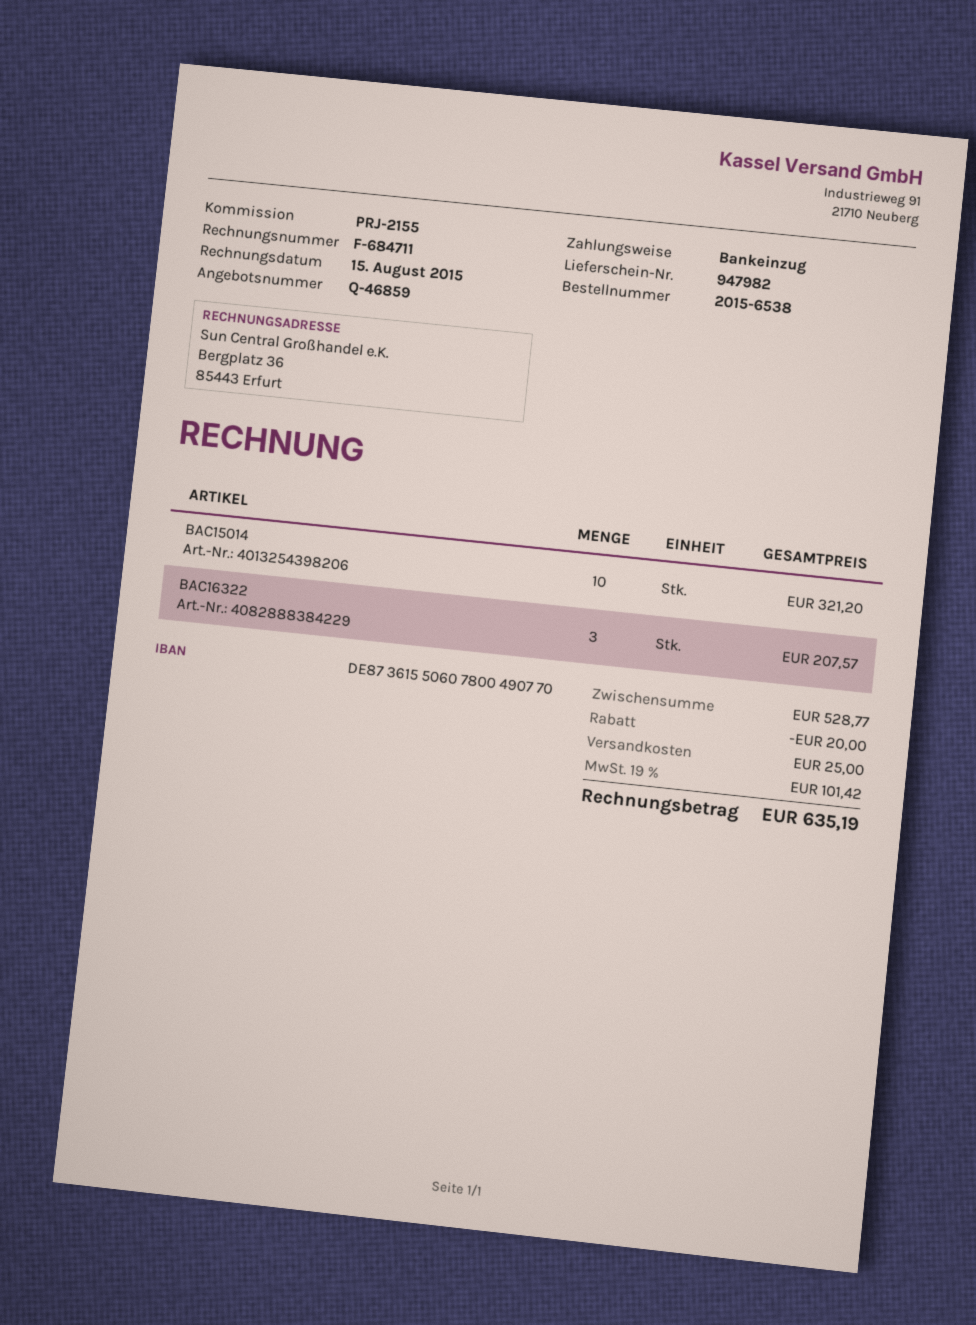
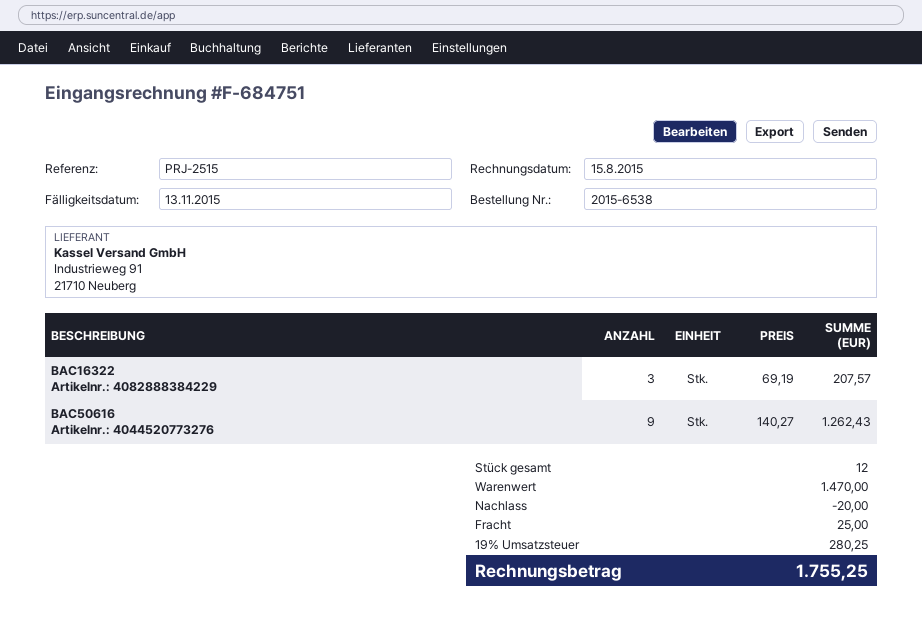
invoice number: F-684711 -> F-684751
reference: PRJ-2155 -> PRJ-2515
BAC15014: 10 for 321.20 -> none
BAC50616: none -> 9 for 1262.43
subtotal: 528.77 -> 1470.00
tax: 19% = 101.42 -> 19% = 280.25
total: 635.19 -> 1755.25

